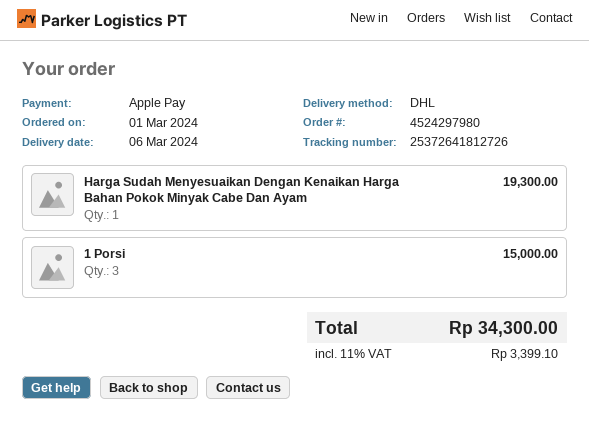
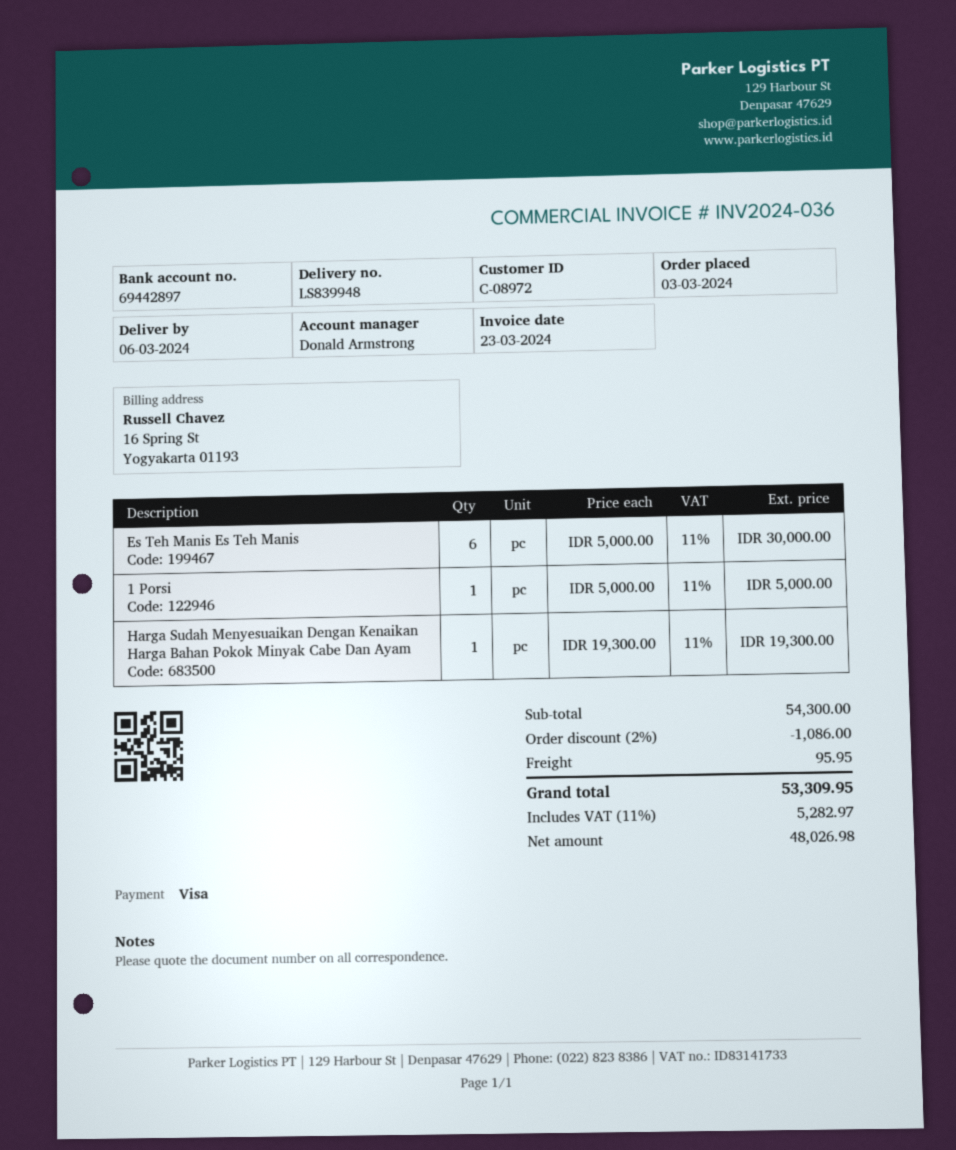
order date: 2024-03-01 -> 2024-03-03
payment method: Apple Pay -> Visa
1 Porsi: 3 for 15000.00 -> 1 for 5000.00
Es Teh Manis Es Teh Manis: none -> 6 for 30000.00
discount: none -> 2% = 1086.00
shipping: none -> 95.95
tax: 11% = 3399.10 -> 11% = 5282.97
total: 34300.00 -> 53309.95

